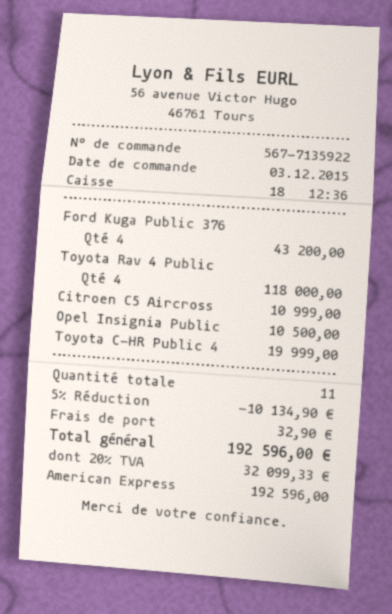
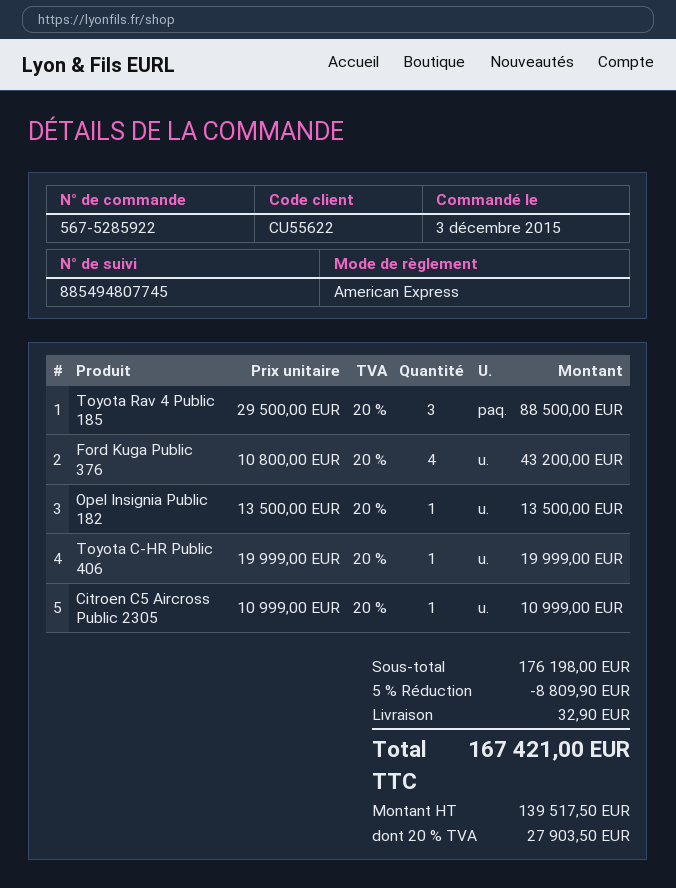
order number: 567-7135922 -> 567-5285922
Toyota Rav 4 Public: 4 for 118000.00 -> 3 for 88500.00
Opel Insignia Public: 1 for 10500.00 -> 1 for 13500.00
discount: 5% = 10134.90 -> 5% = 8809.90
tax: 20% = 32099.33 -> 20% = 27903.50
total: 192596.00 -> 167421.00

